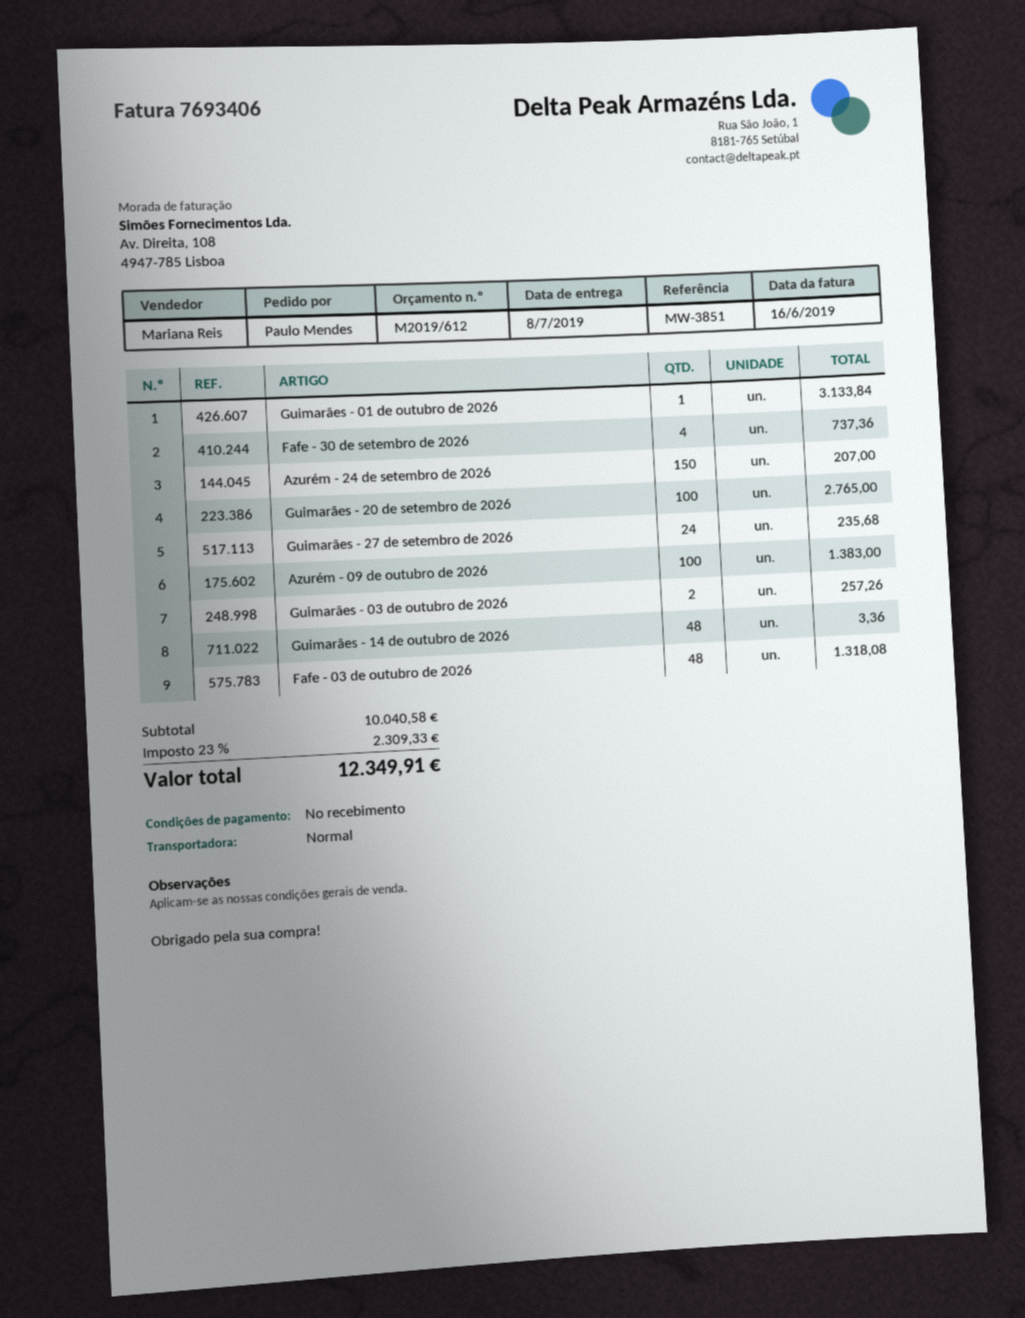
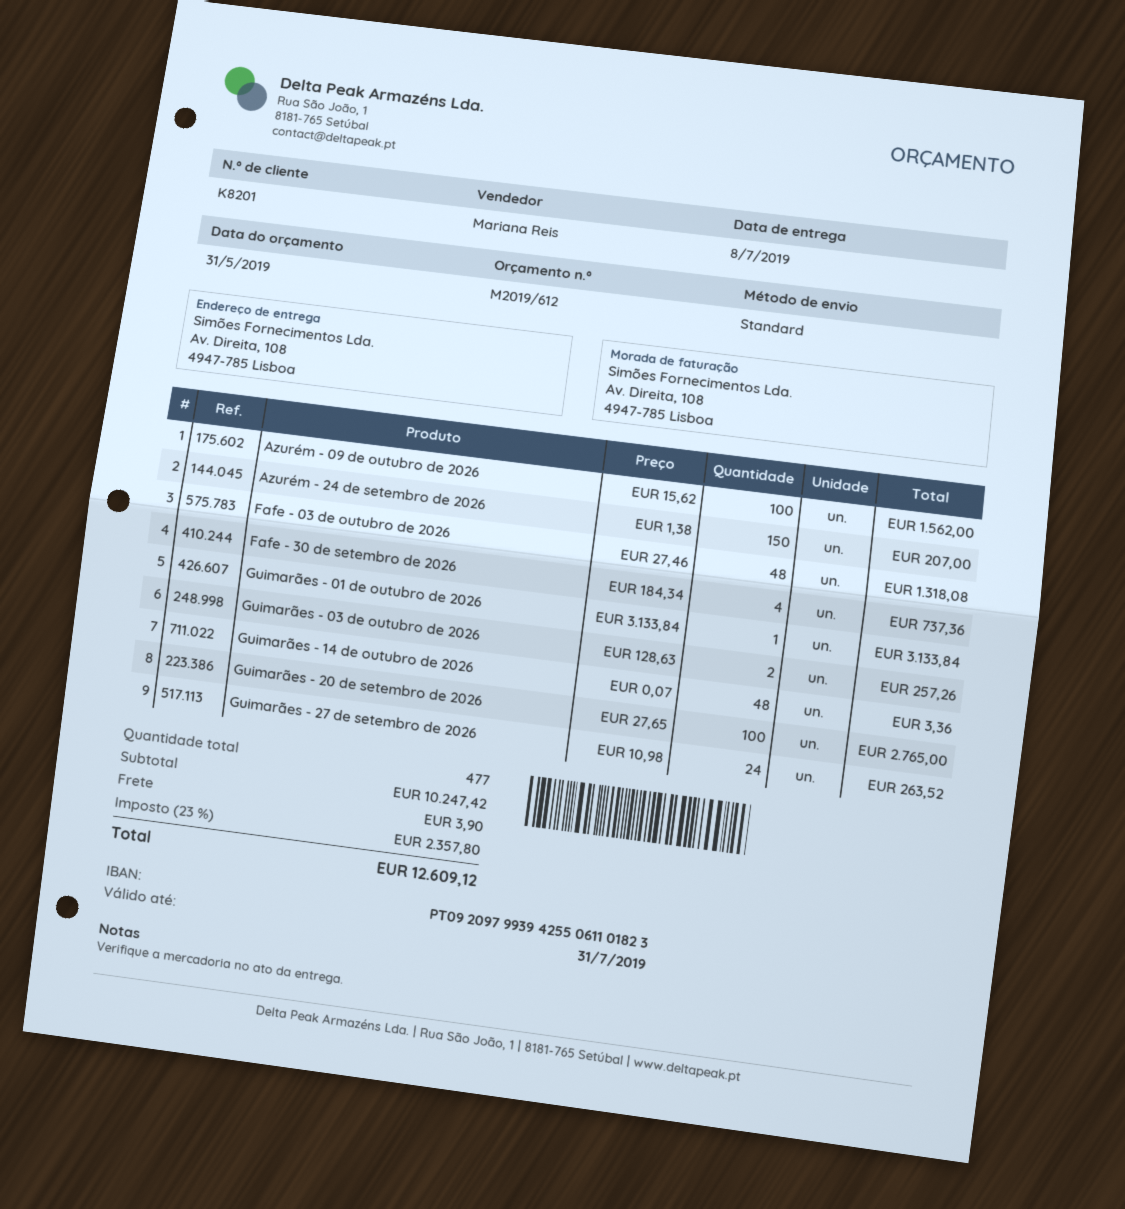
Guimarães - 27 de setembro de 2026: 24 for 235.68 -> 24 for 263.52
Azurém - 09 de outubro de 2026: 100 for 1383.00 -> 100 for 1562.00
subtotal: 10040.58 -> 10247.42
shipping: none -> 3.90
tax: 23% = 2309.33 -> 23% = 2357.80
total: 12349.91 -> 12609.12

